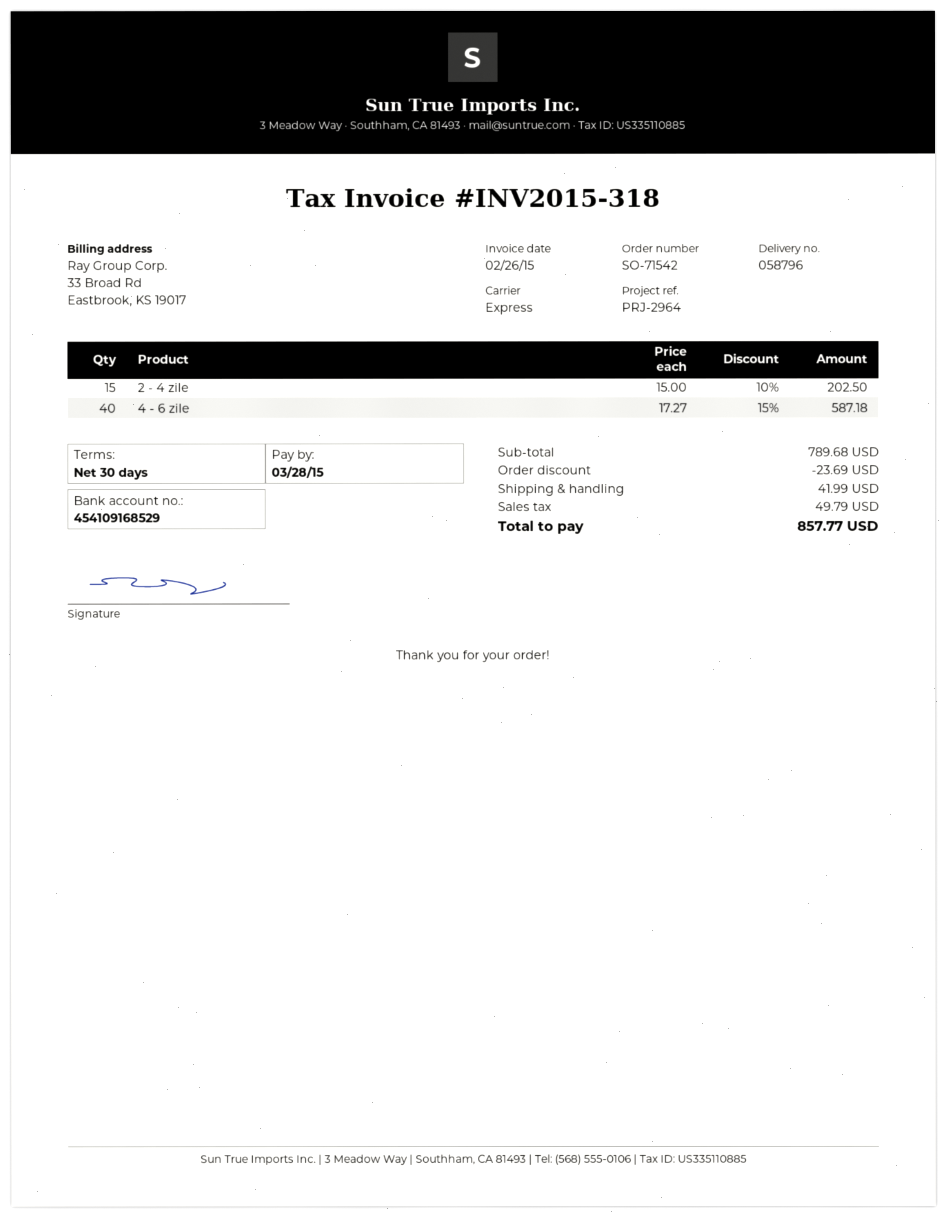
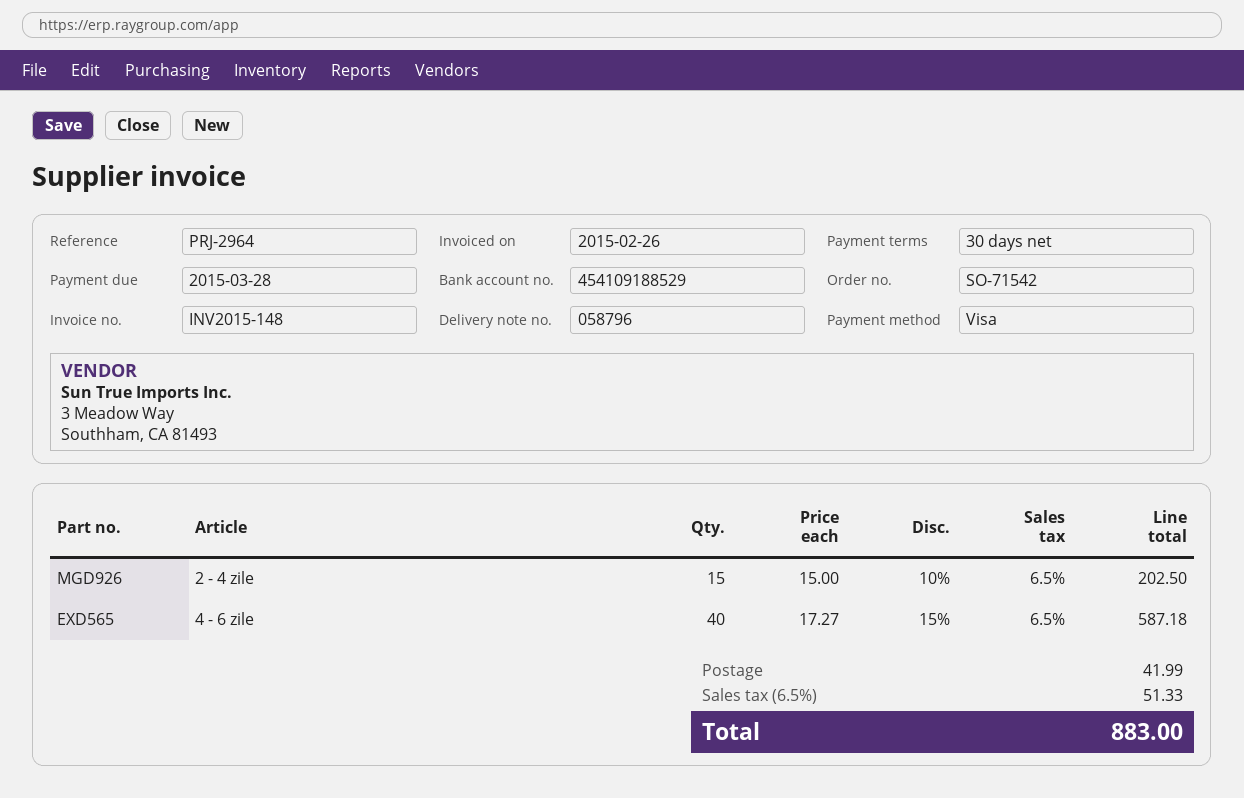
invoice number: INV2015-318 -> INV2015-148
bank account: 454109168529 -> 454109188529
discount: 23.69 -> none
tax: 49.79 -> 51.33
total: 857.77 -> 883.00

